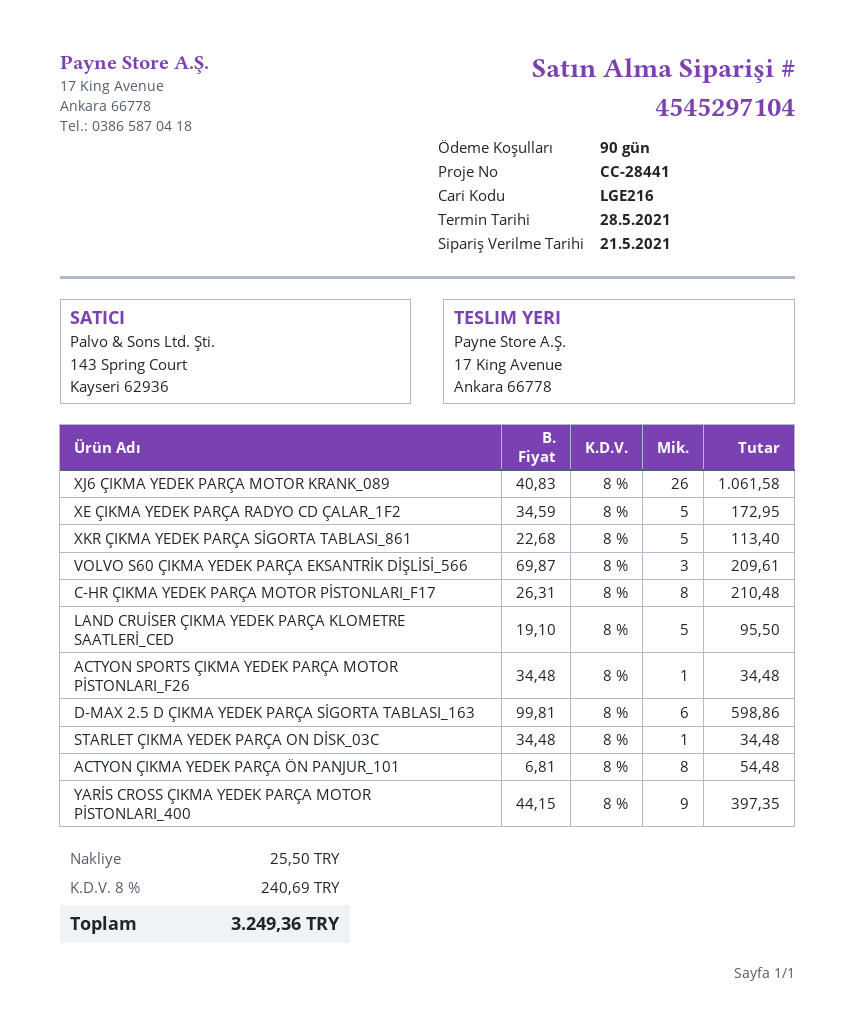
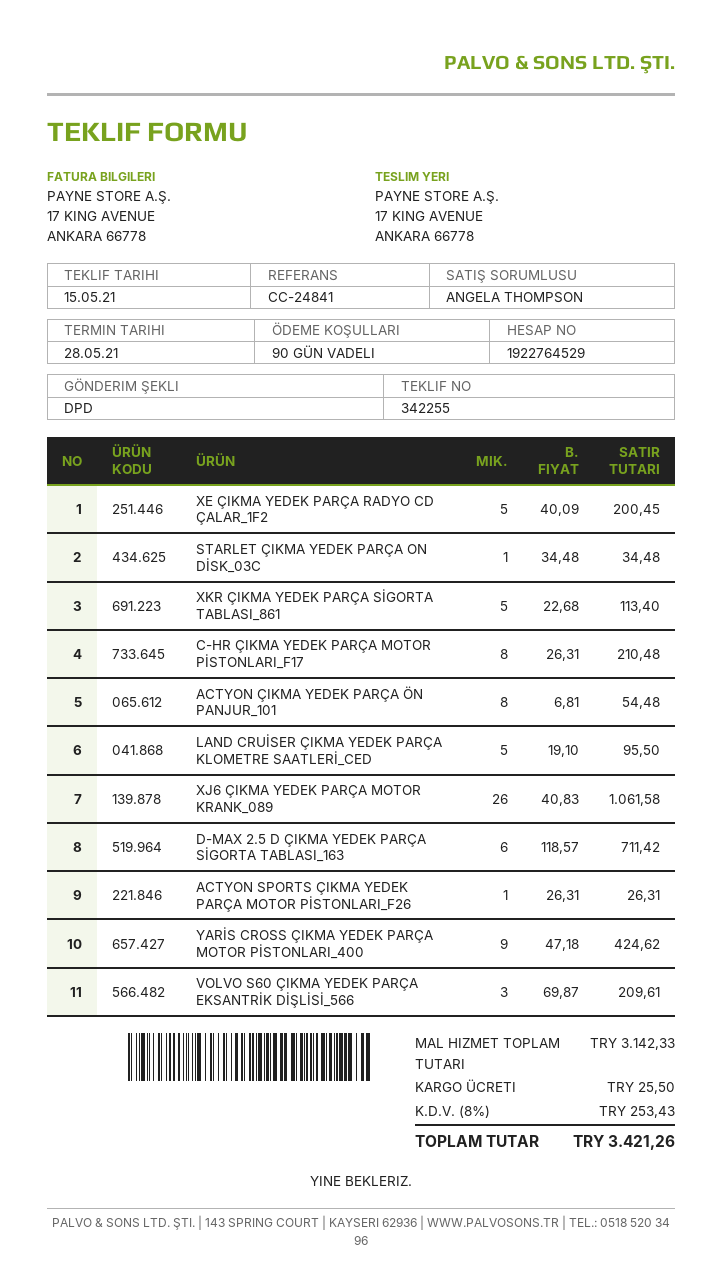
reference: CC-28441 -> CC-24841
XE ÇIKMA YEDEK PARÇA RADYO CD ÇALAR_1F2: 5 x 34.59 = 172.95 -> 5 x 40.09 = 200.45
ACTYON SPORTS ÇIKMA YEDEK PARÇA MOTOR PİSTONLARI_F26: 1 x 34.48 = 34.48 -> 1 x 26.31 = 26.31
D-MAX 2.5 D ÇIKMA YEDEK PARÇA SİGORTA TABLASI_163: 6 x 99.81 = 598.86 -> 6 x 118.57 = 711.42
YARİS CROSS ÇIKMA YEDEK PARÇA MOTOR PİSTONLARI_400: 9 x 44.15 = 397.35 -> 9 x 47.18 = 424.62
tax: 8% = 240.69 -> 8% = 253.43
total: 3249.36 -> 3421.26

